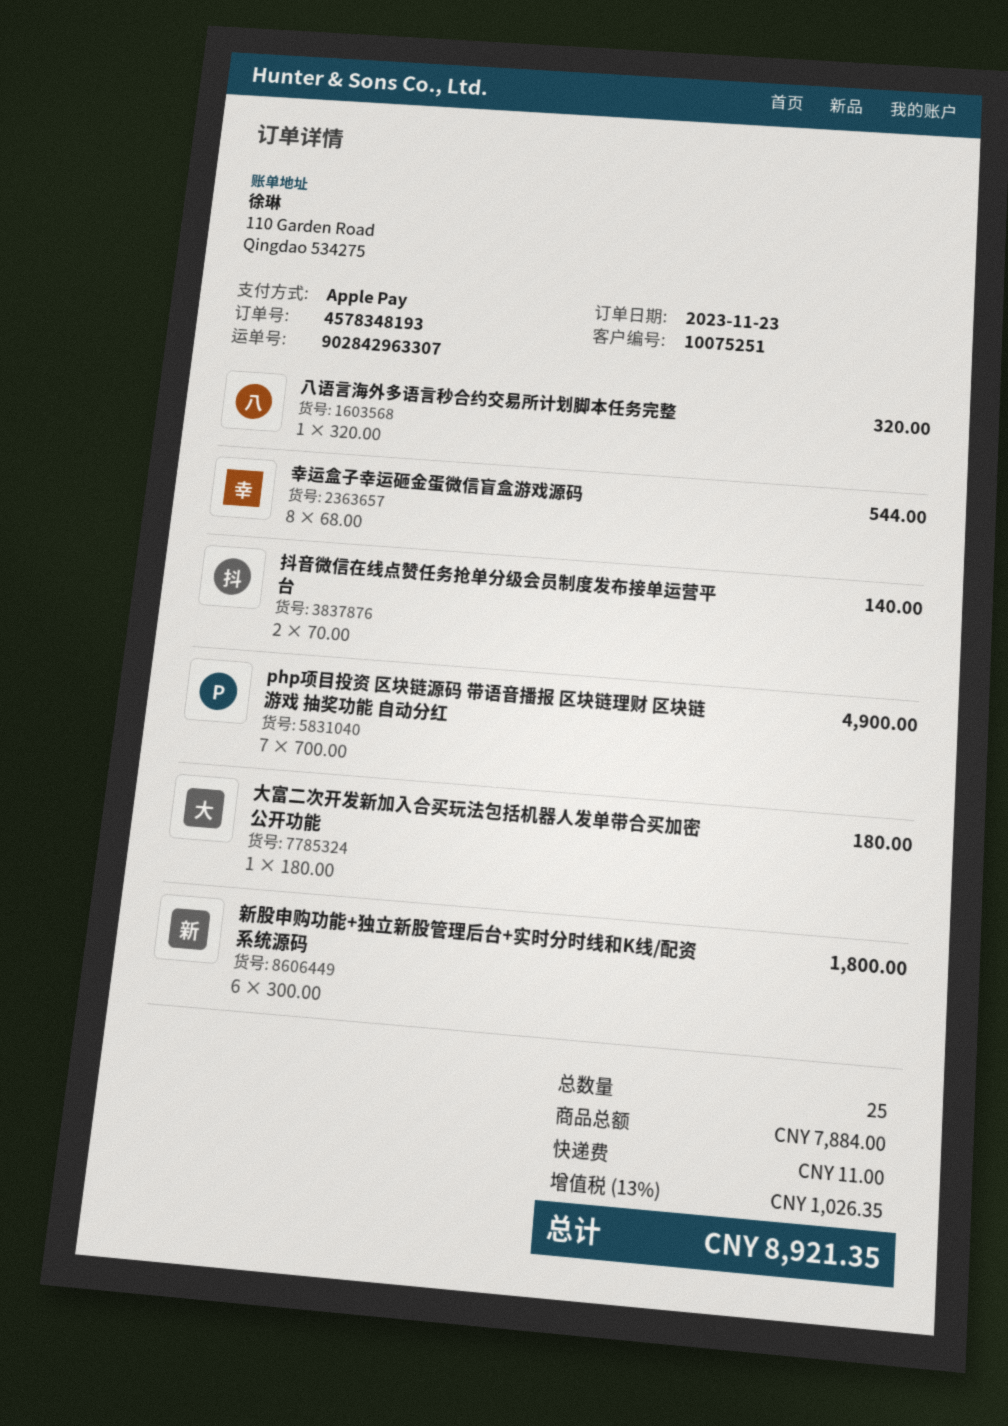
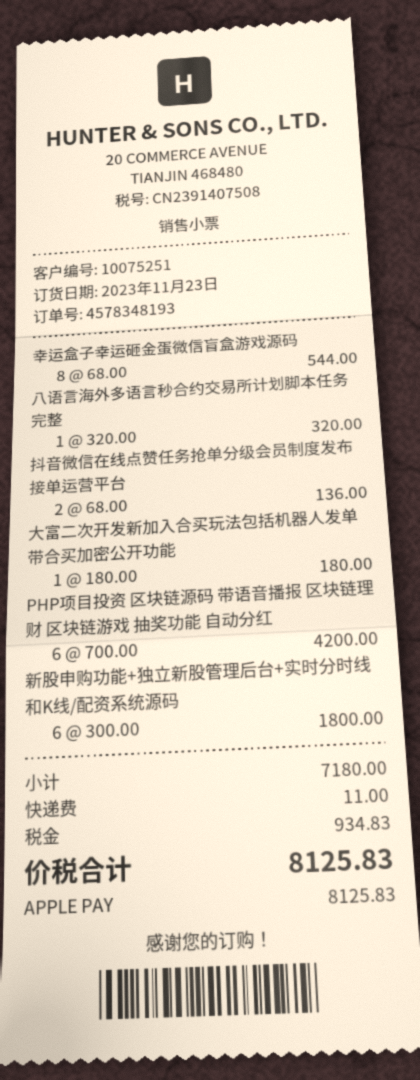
抖音微信在线点赞任务抢单分级会员制度发布接单运营平台: 2 x 70.00 = 140.00 -> 2 x 68.00 = 136.00
php项目投资 区块链源码 带语音播报 区块链理财 区块链游戏 抽奖功能 自动分红: 7 x 700.00 = 4900.00 -> 6 x 700.00 = 4200.00
subtotal: 7884.00 -> 7180.00
tax: 1026.35 -> 934.83
total: 8921.35 -> 8125.83

